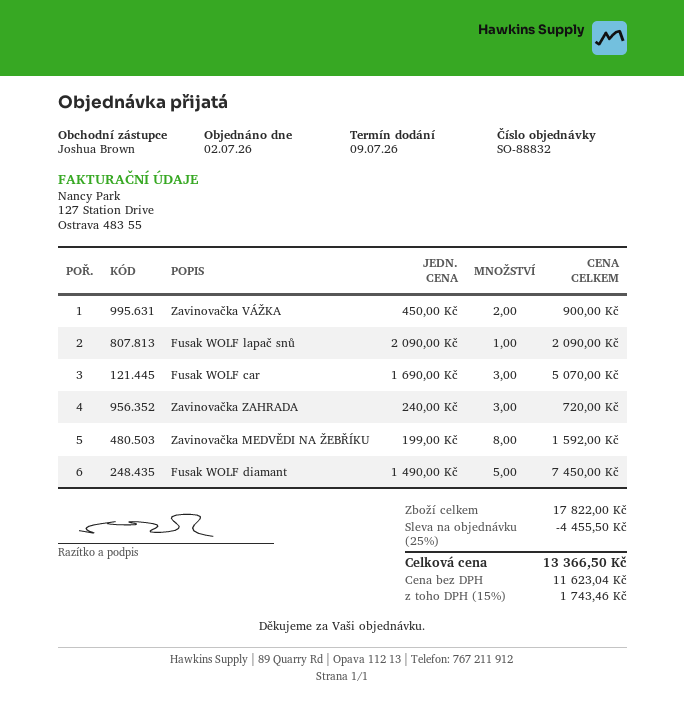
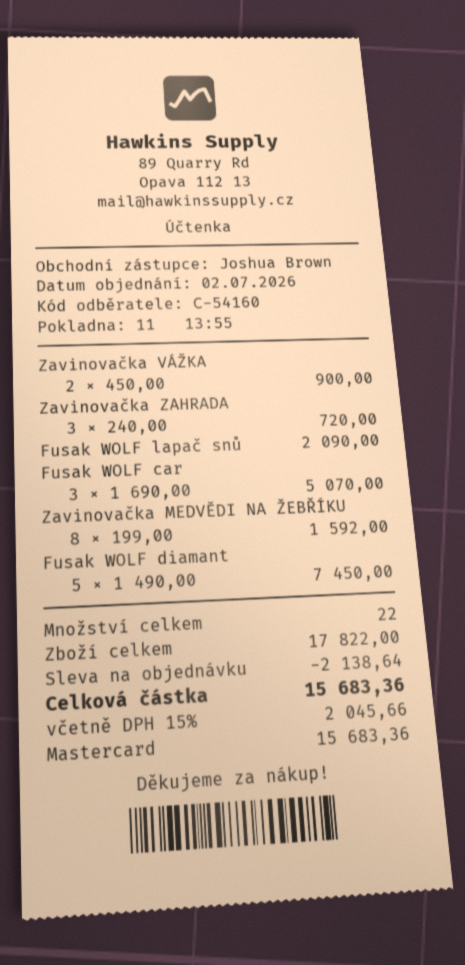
discount: 4455.50 -> 2138.64
tax: 15% = 1743.46 -> 15% = 2045.66
total: 13366.50 -> 15683.36

